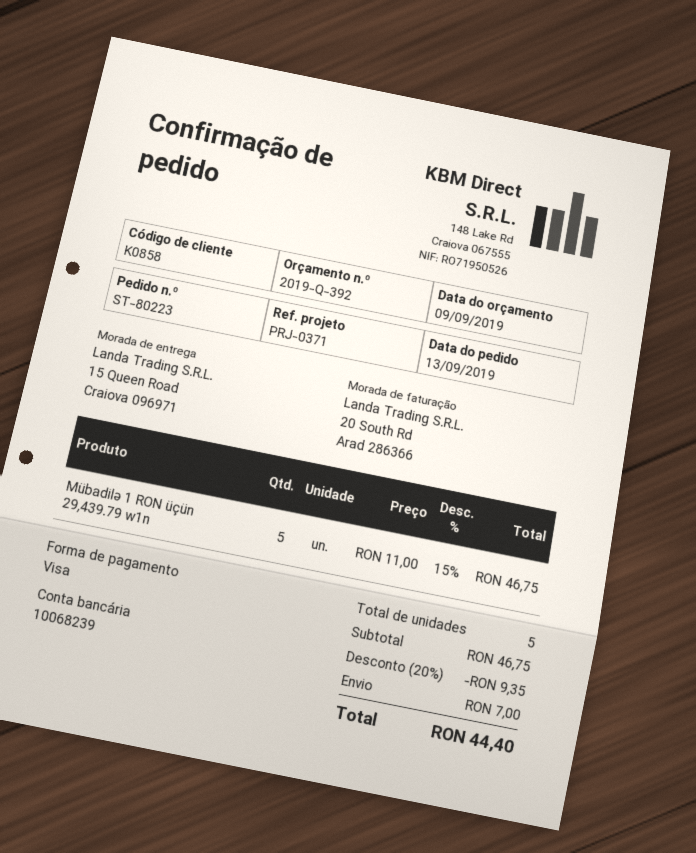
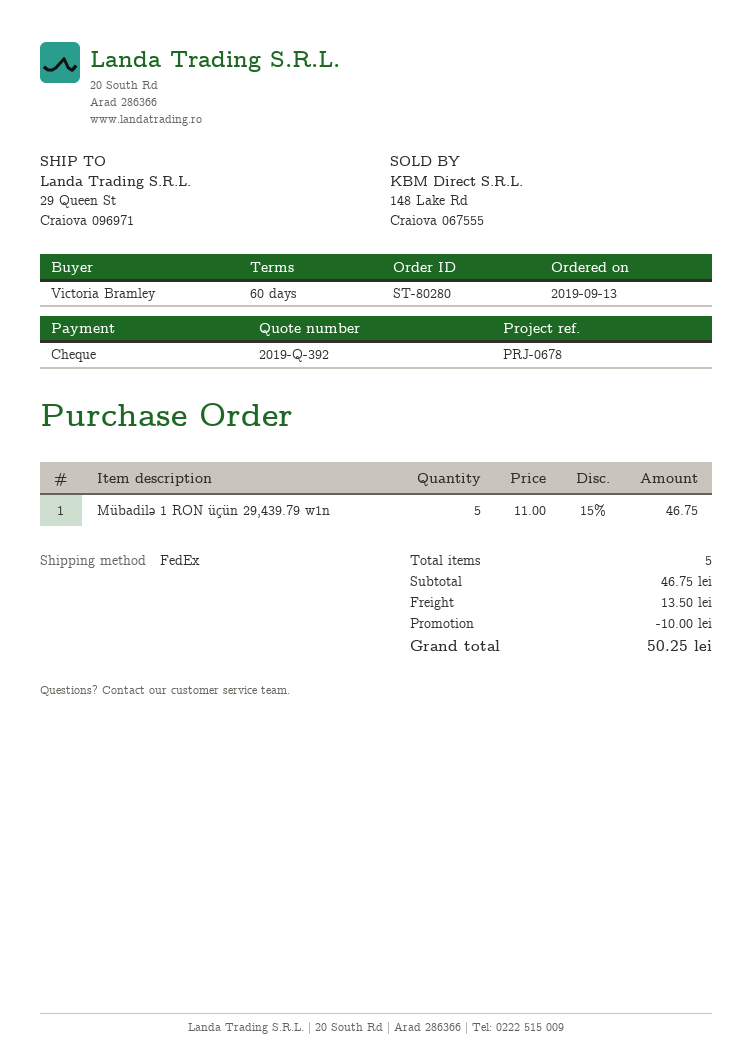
order number: ST-80223 -> ST-80280
reference: PRJ-0371 -> PRJ-0678
payment method: Visa -> cheque
ship to: 15 Queen Road, Craiova 096971 -> 29 Queen St, Craiova 096971
discount: 9.35 -> 10.00
shipping: 7.00 -> 13.50
total: 44.40 -> 50.25

